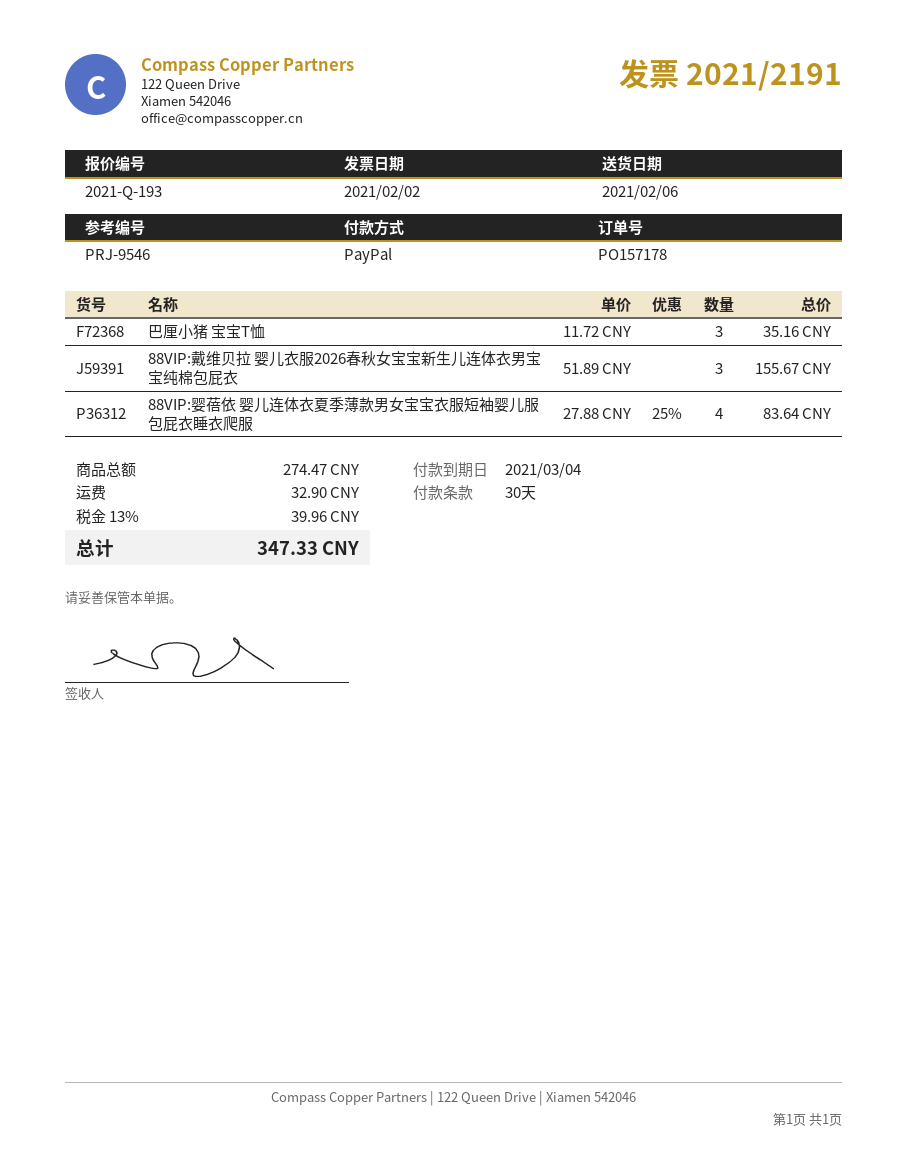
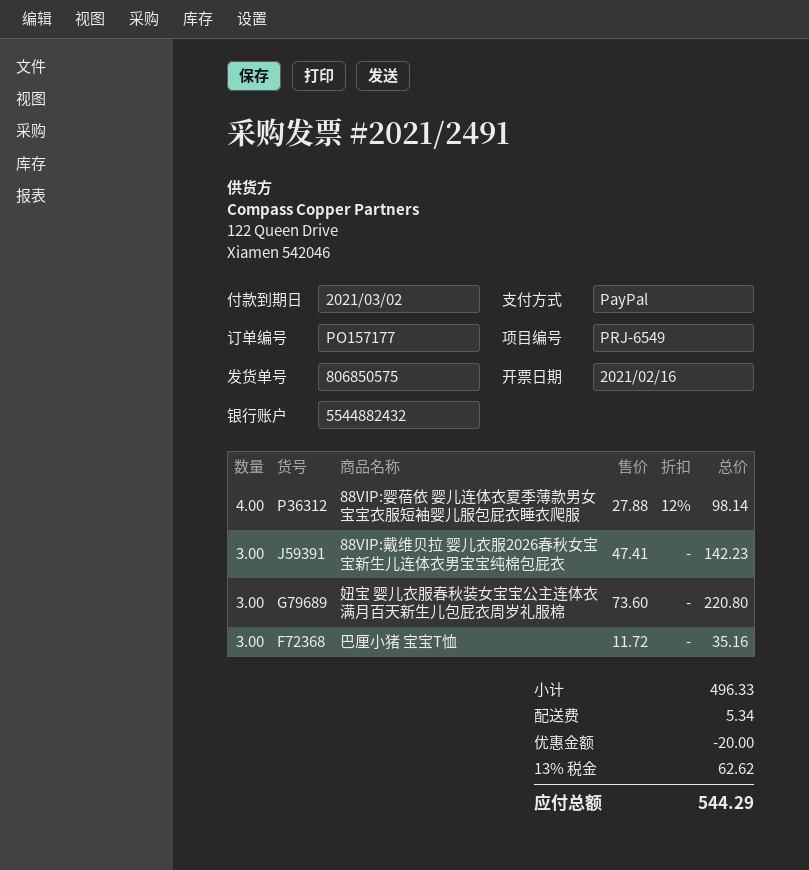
order number: PO157178 -> PO157177
invoice number: 2021/2191 -> 2021/2491
invoice date: 2021-02-02 -> 2021-02-16
due date: 2021-03-04 -> 2021-03-02
reference: PRJ-9546 -> PRJ-6549
88VIP:戴维贝拉 婴儿衣服2026春秋女宝宝新生儿连体衣男宝宝纯棉包屁衣: 3 x 51.89 = 155.67 -> 3 x 47.41 = 142.23
88VIP:婴蓓依 婴儿连体衣夏季薄款男女宝宝衣服短袖婴儿服包屁衣睡衣爬服: 4 x 27.88 - 25% = 83.64 -> 4 x 27.88 - 12% = 98.14
妞宝 婴儿衣服春秋装女宝宝公主连体衣满月百天新生儿包屁衣周岁礼服棉: none -> 3 x 73.60 = 220.80
subtotal: 274.47 -> 496.33
discount: none -> 20.00
shipping: 32.90 -> 5.34
tax: 13% = 39.96 -> 13% = 62.62
total: 347.33 -> 544.29

